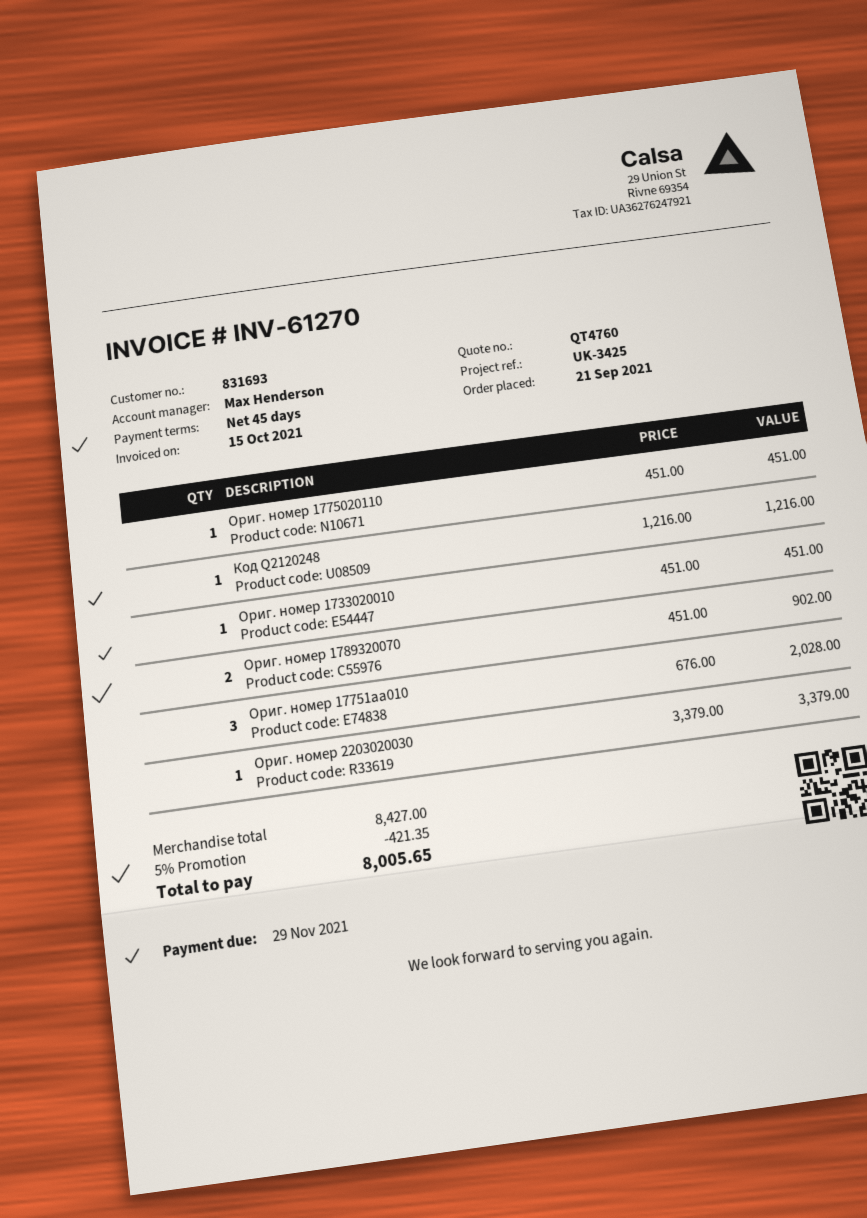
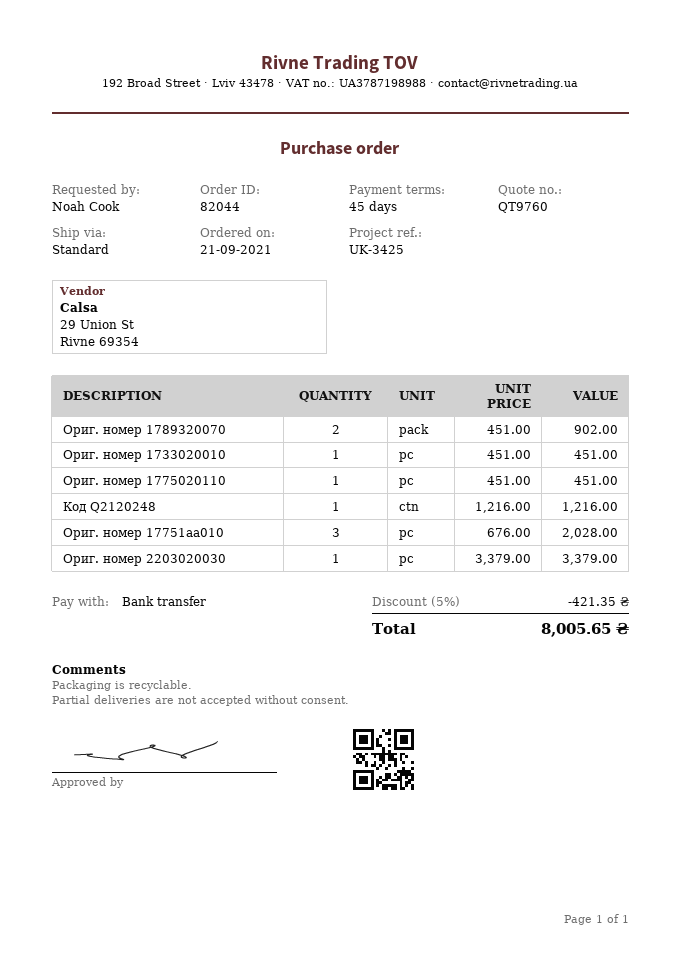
quote number: QT4760 -> QT9760

